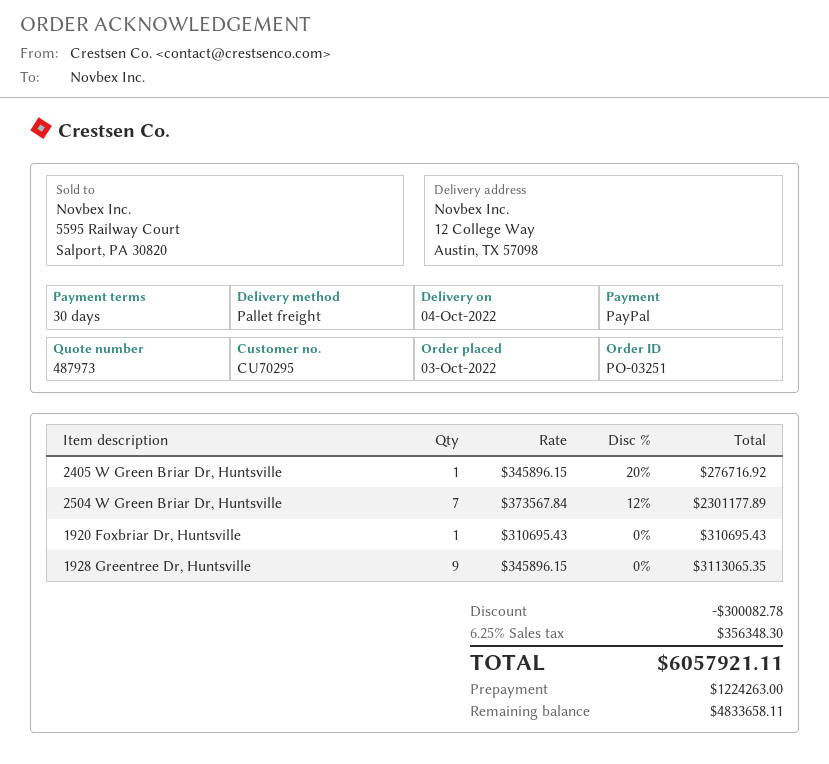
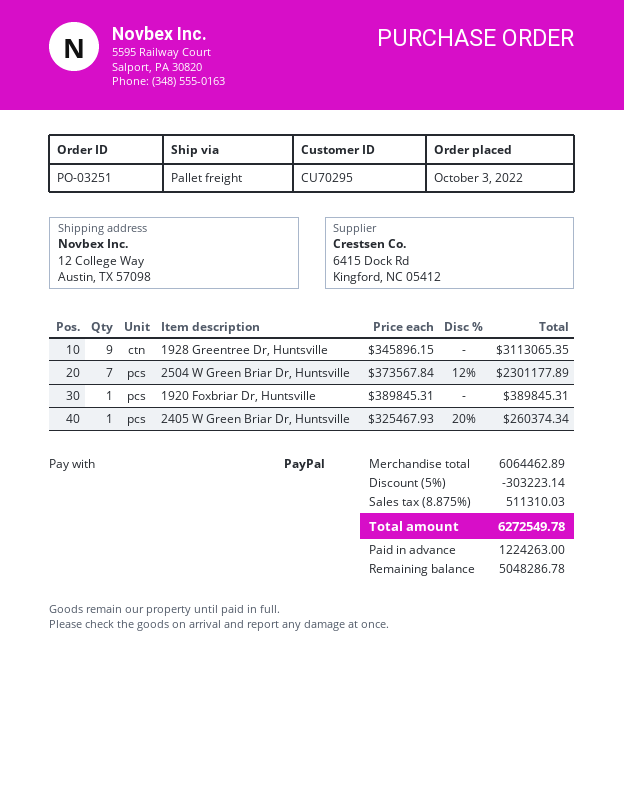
2405 W Green Briar Dr, Huntsville: 1 x 345896.15 - 20% = 276716.92 -> 1 x 325467.93 - 20% = 260374.34
1920 Foxbriar Dr, Huntsville: 1 x 310695.43 = 310695.43 -> 1 x 389845.31 = 389845.31
discount: 300082.78 -> 303223.14
tax: 6.25% = 356348.30 -> 8.875% = 511310.03
total: 6057921.11 -> 6272549.78
balance: 4833658.11 -> 5048286.78

